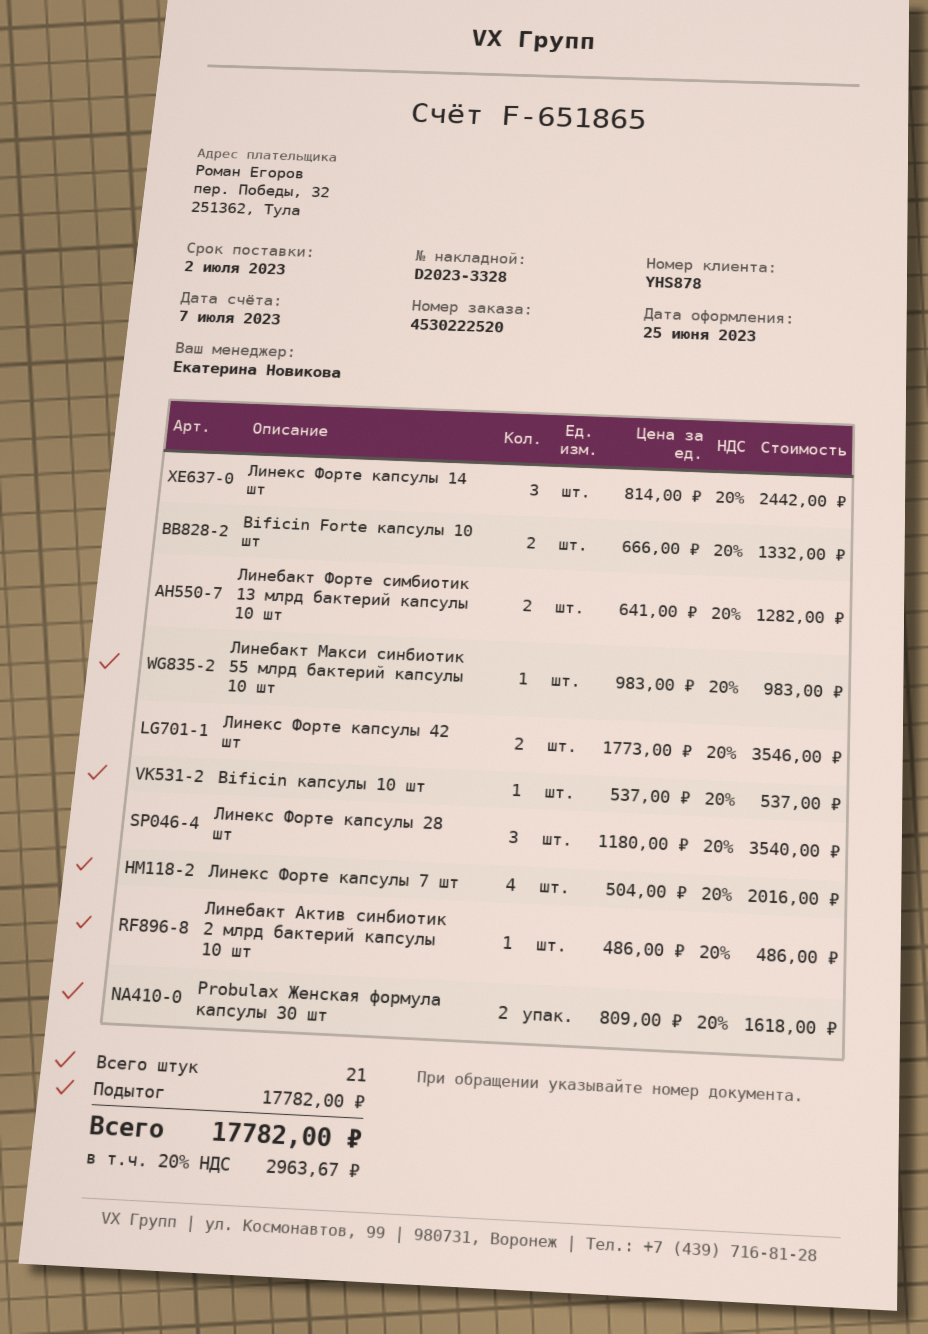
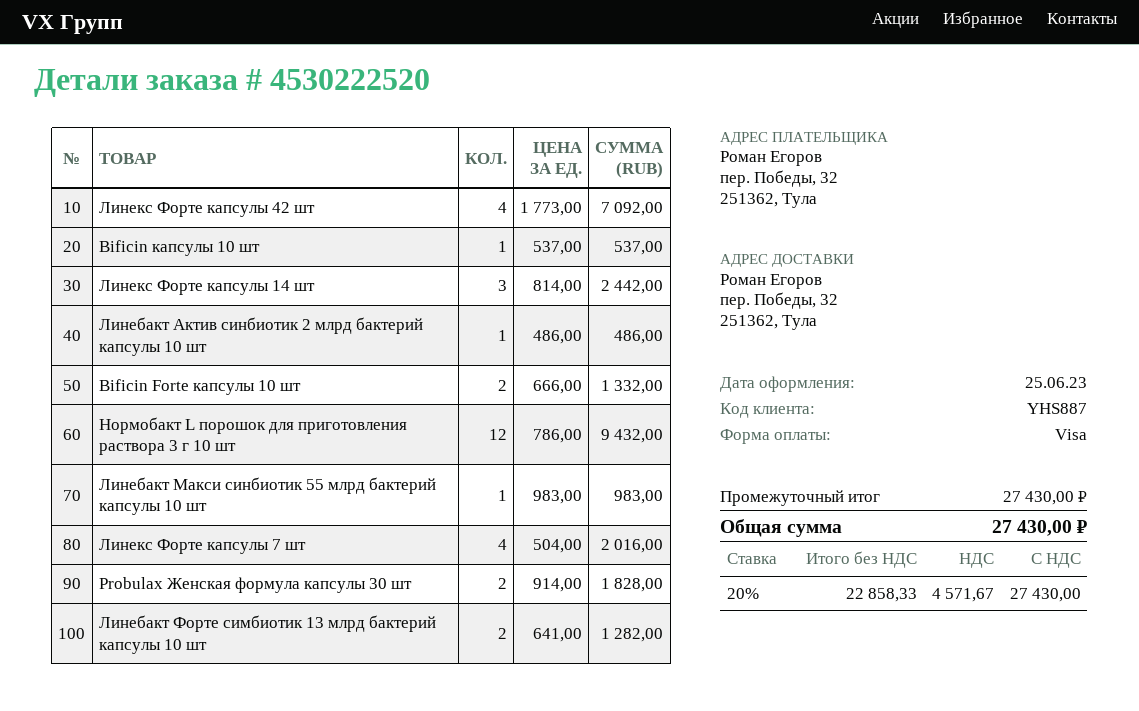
customer number: YHS878 -> YHS887
Линекс Форте капсулы 42 шт: 2 x 1773.00 = 3546.00 -> 4 x 1773.00 = 7092.00
Линекс Форте капсулы 28 шт: 3 x 1180.00 = 3540.00 -> none
Probulax Женская формула капсулы 30 шт: 2 x 809.00 = 1618.00 -> 2 x 914.00 = 1828.00
Нормобакт L порошок для приготовления раствора 3 г 10 шт: none -> 12 x 786.00 = 9432.00
subtotal: 17782.00 -> 27430.00
tax: 20% = 2963.67 -> 20% = 4571.67
total: 17782.00 -> 27430.00

